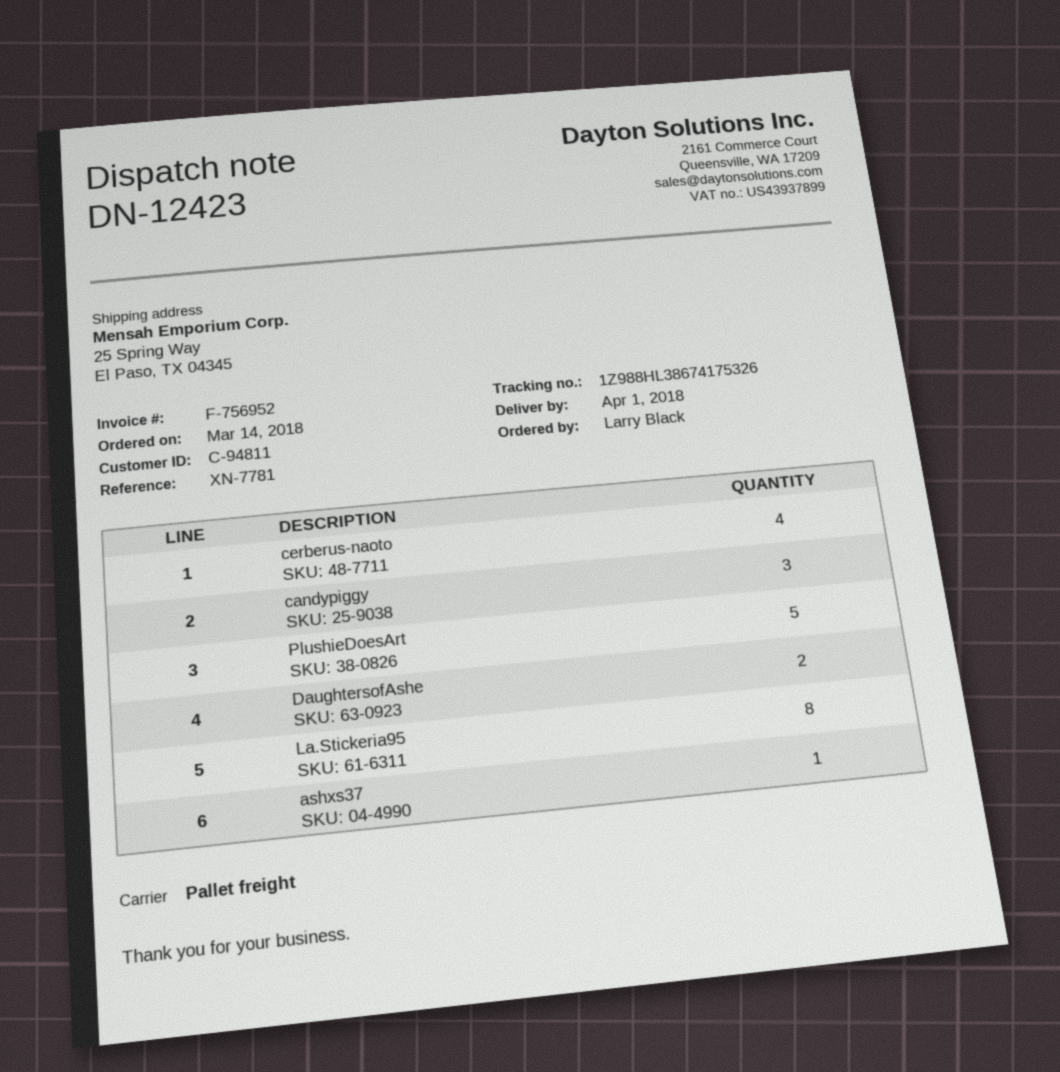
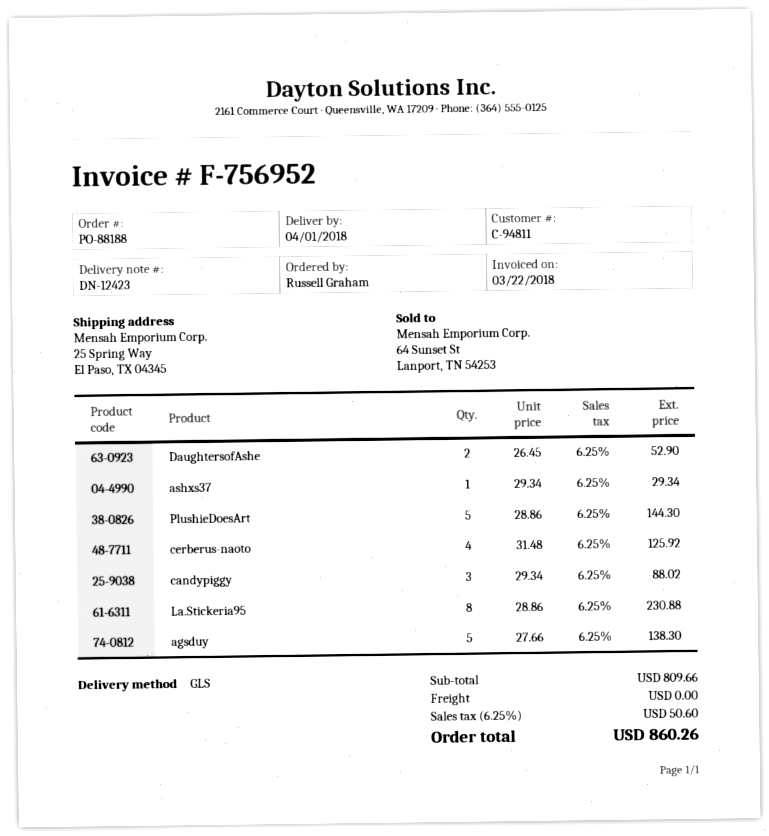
ordered by: Larry Black -> Russell Graham
shipping method: pallet freight -> GLS
agsduy: none -> 5

